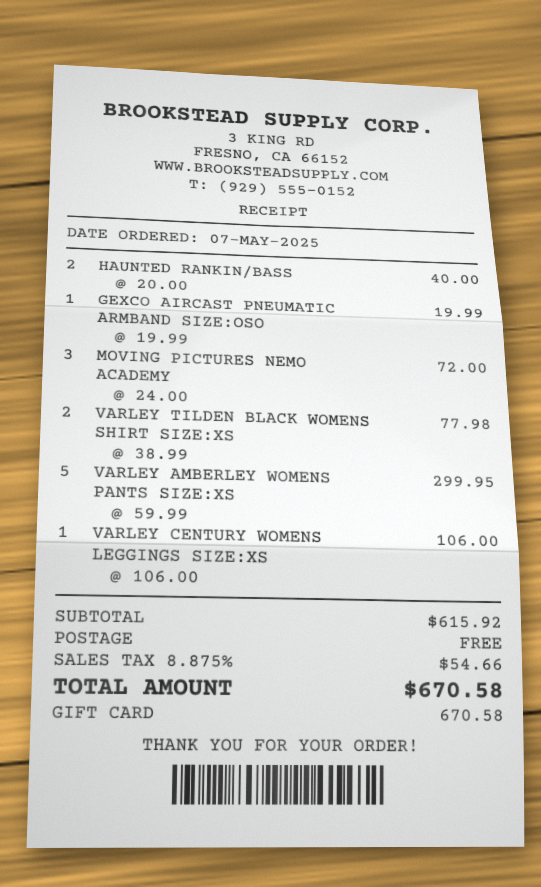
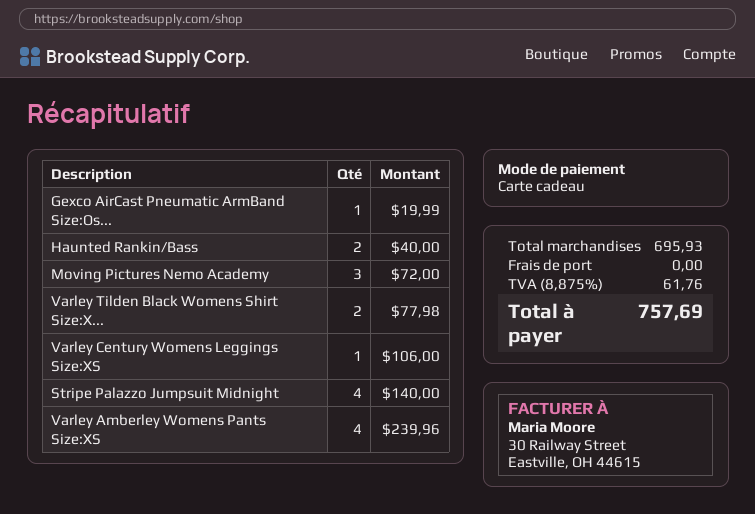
VARLEY AMBERLEY WOMENS PANTS SIZE:XS: 5 for 299.95 -> 4 for 239.96
Stripe Palazzo Jumpsuit Midnight: none -> 4 for 140.00
subtotal: 615.92 -> 695.93
tax: 8.875% = 54.66 -> 8.875% = 61.76
total: 670.58 -> 757.69

